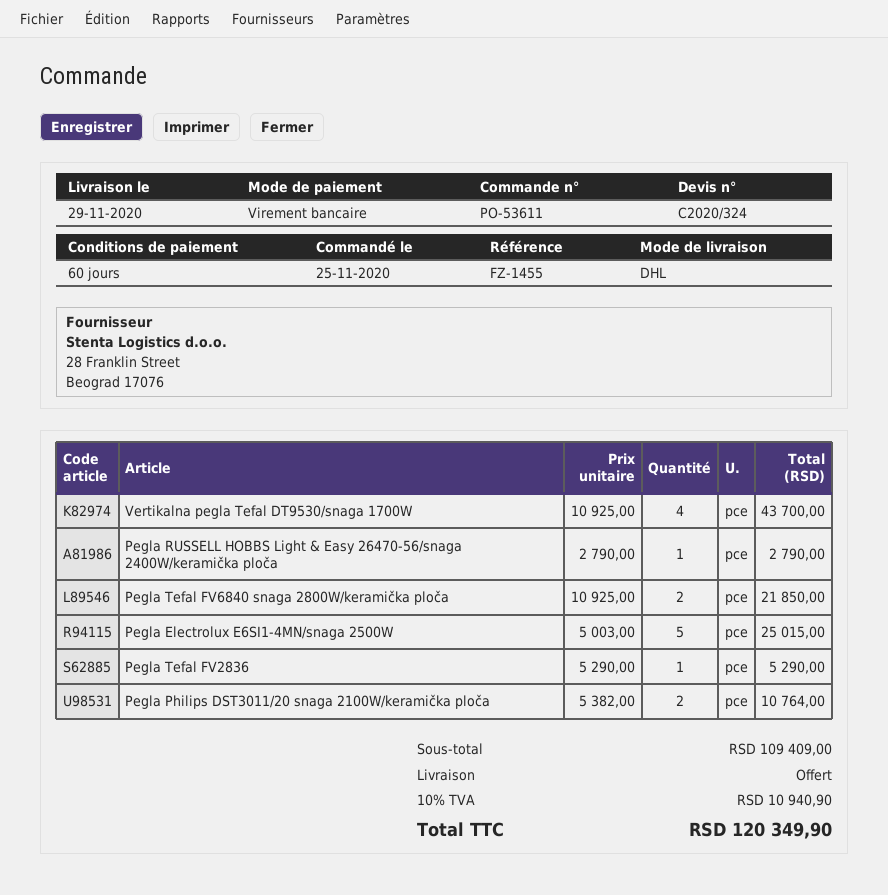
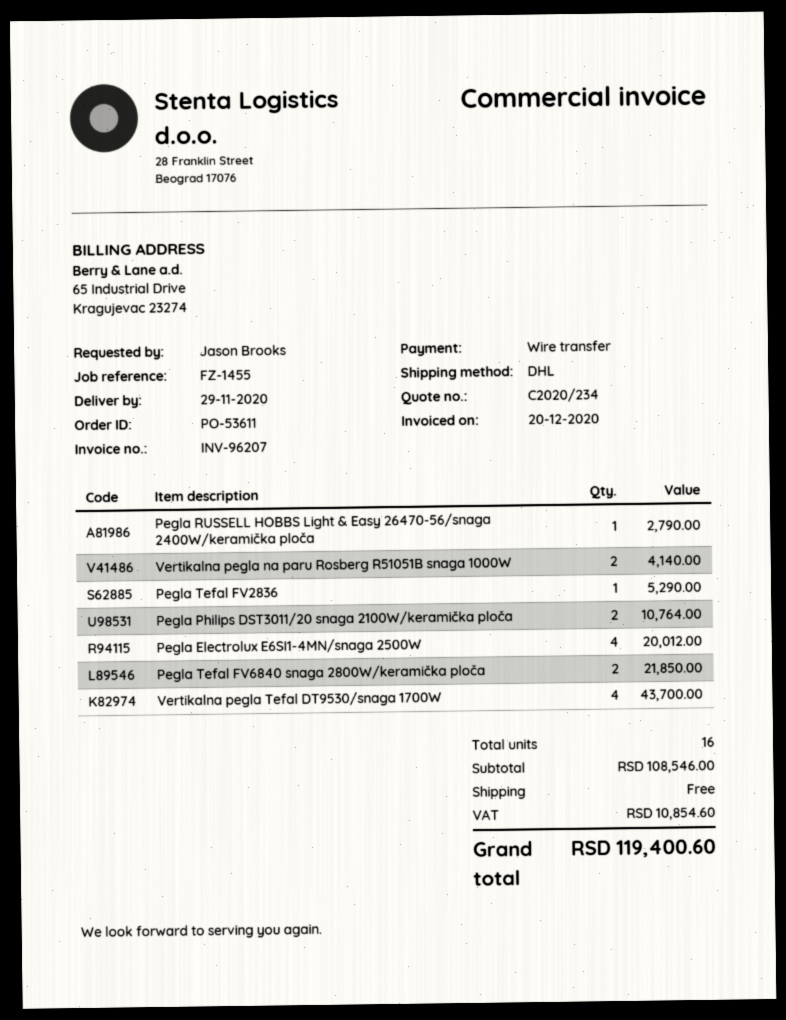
quote number: C2020/324 -> C2020/234
Pegla Electrolux E6SI1-4MN/snaga 2500W: 5 for 25015.00 -> 4 for 20012.00
Vertikalna pegla na paru Rosberg R51051B snaga 1000W: none -> 2 for 4140.00
subtotal: 109409.00 -> 108546.00
tax: 10940.90 -> 10854.60
total: 120349.90 -> 119400.60

